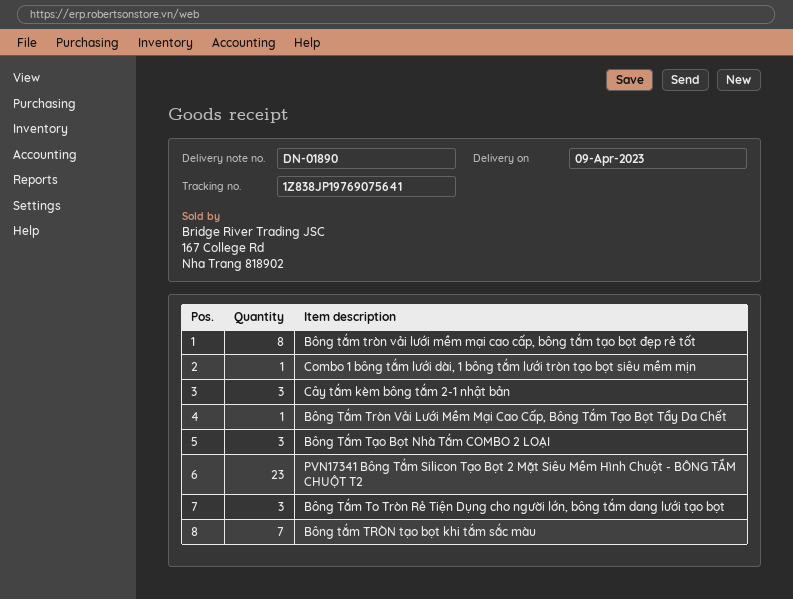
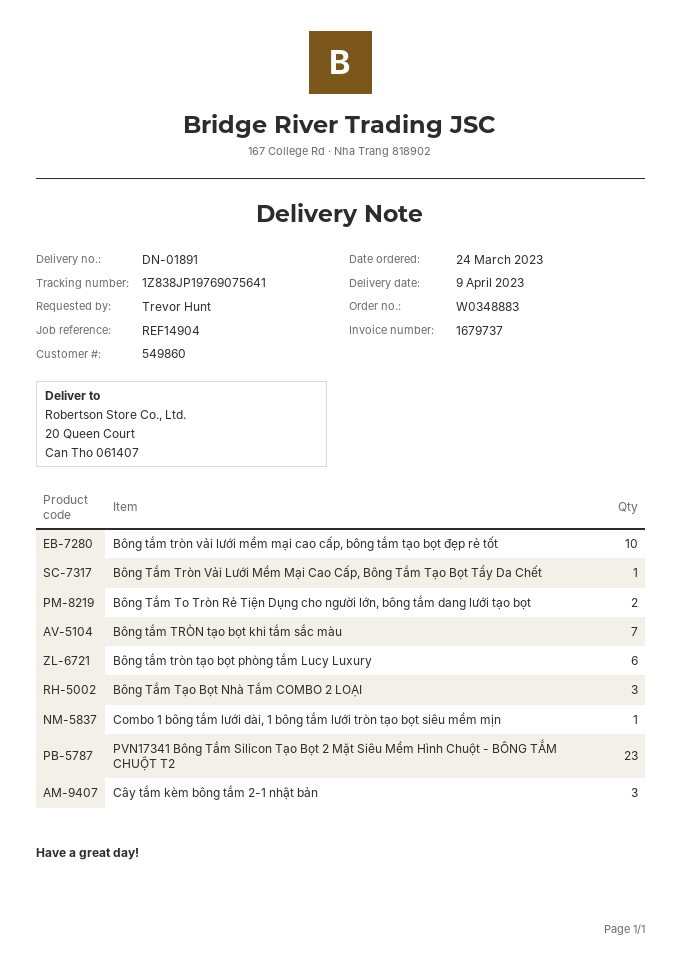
delivery note number: DN-01890 -> DN-01891
Bông tắm tròn vải lưới mềm mại cao cấp, bông tắm tạo bọt đẹp rẻ tốt: 8 -> 10
Bông Tắm To Tròn Rẻ Tiện Dụng cho người lớn, bông tắm dang lưới tạo bọt: 3 -> 2
Bông tắm tròn tạo bọt phòng tắm Lucy Luxury: none -> 6

